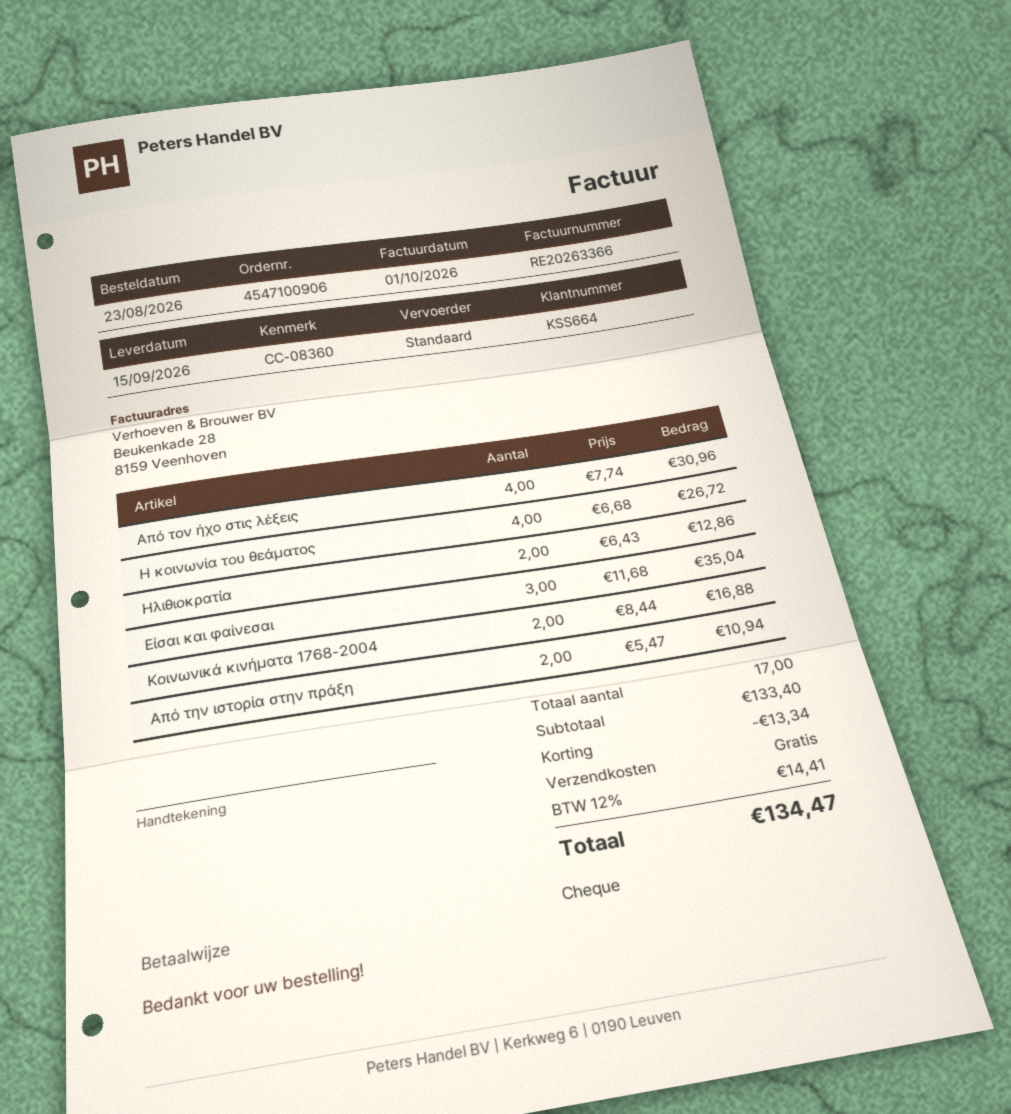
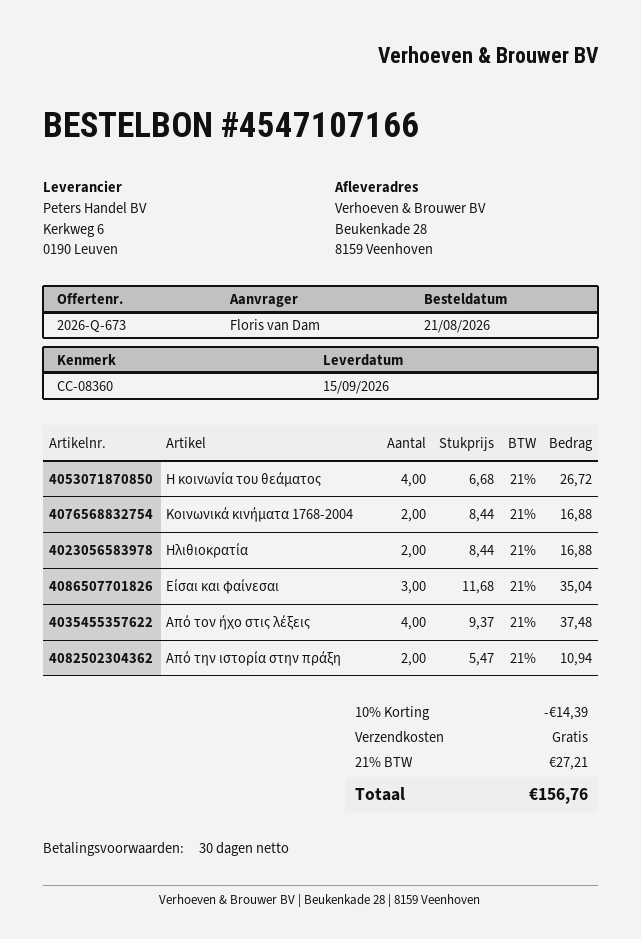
order number: 4547100906 -> 4547107166
order date: 2026-08-23 -> 2026-08-21
Από τον ήχο στις λέξεις: 4 x 7.74 = 30.96 -> 4 x 9.37 = 37.48
Ηλιθιοκρατία: 2 x 6.43 = 12.86 -> 2 x 8.44 = 16.88
discount: 13.34 -> 14.39
tax: 12% = 14.41 -> 21% = 27.21
total: 134.47 -> 156.76

